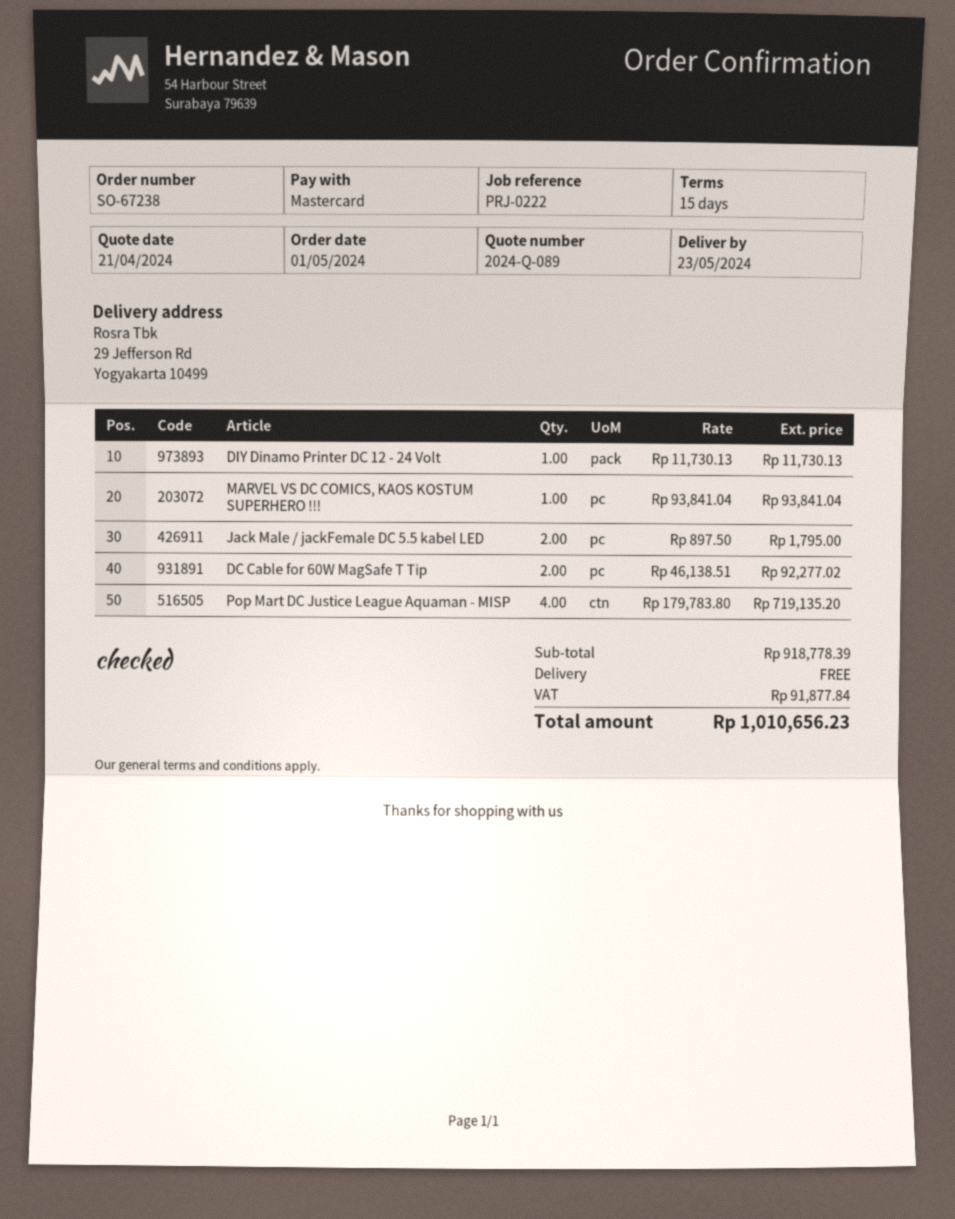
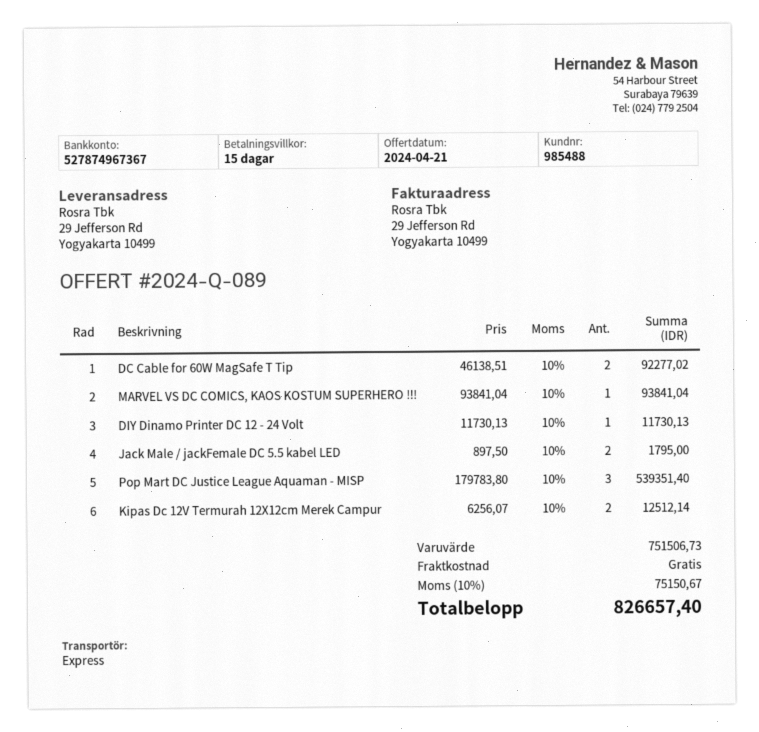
Pop Mart DC Justice League Aquaman - MISP: 4 x 179783.80 = 719135.20 -> 3 x 179783.80 = 539351.40
Kipas Dc 12V Termurah 12X12cm Merek Campur: none -> 2 x 6256.07 = 12512.14
subtotal: 918778.39 -> 751506.73
tax: 91877.84 -> 75150.67
total: 1010656.23 -> 826657.40

